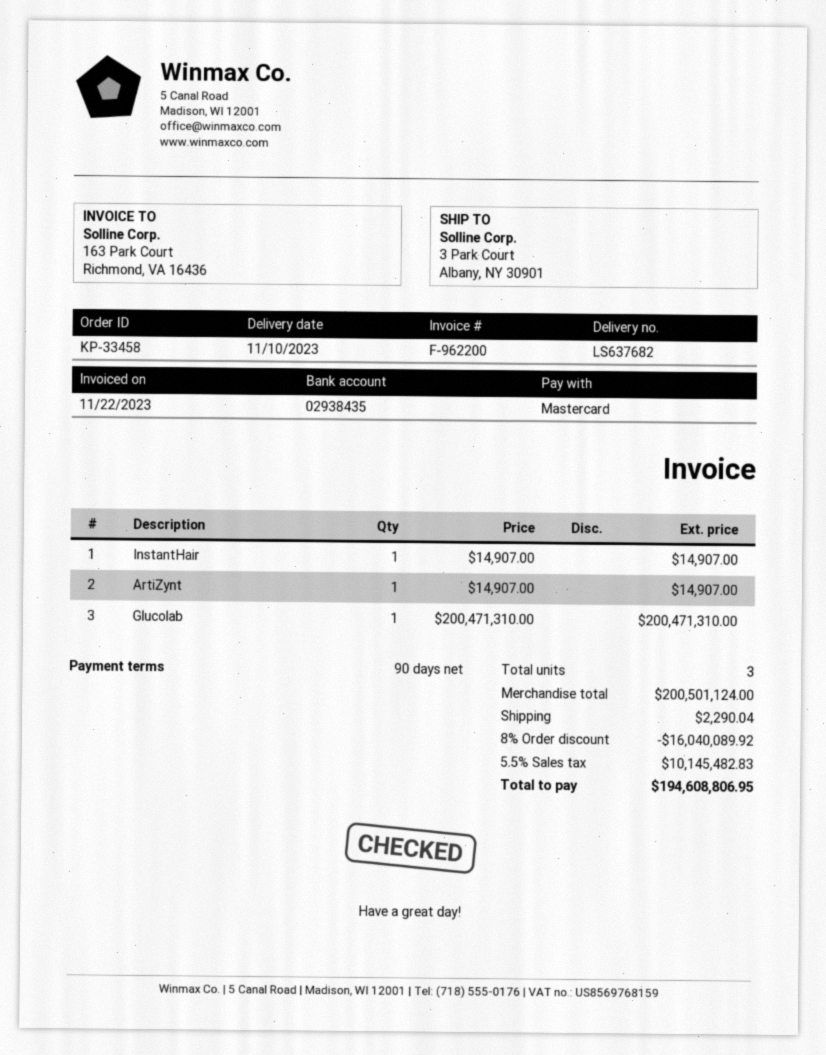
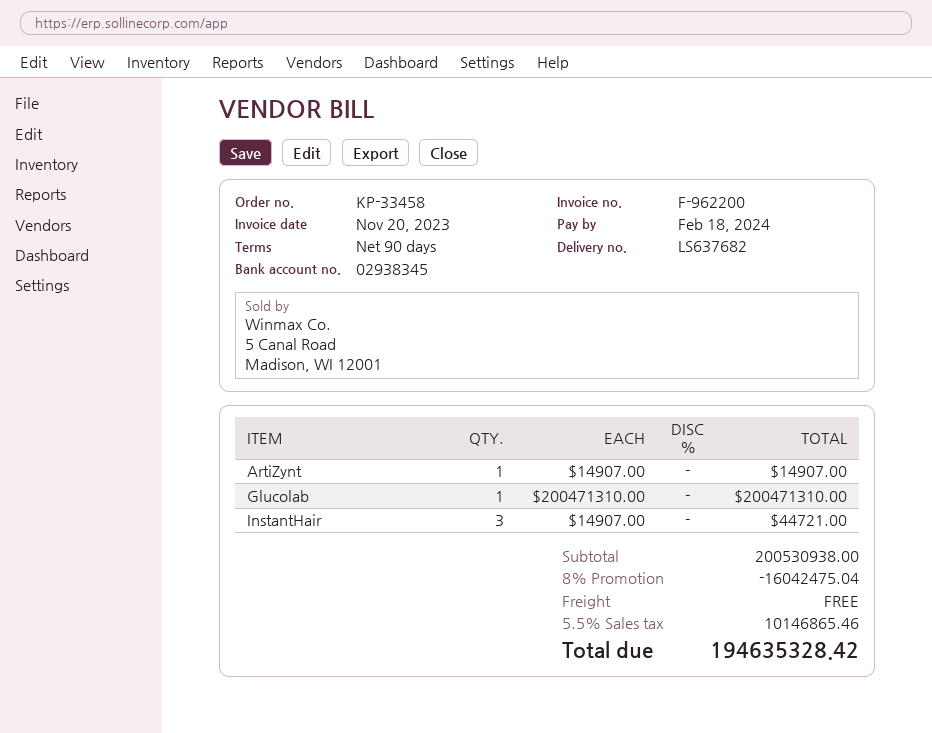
invoice date: 2023-11-22 -> 2023-11-20
bank account: 02938435 -> 02938345
InstantHair: 1 x 14907.00 = 14907.00 -> 3 x 14907.00 = 44721.00
subtotal: 200501124.00 -> 200530938.00
discount: 8% = 16040089.92 -> 8% = 16042475.04
shipping: 2290.04 -> 0.00
tax: 5.5% = 10145482.83 -> 5.5% = 10146865.46
total: 194608806.95 -> 194635328.42

